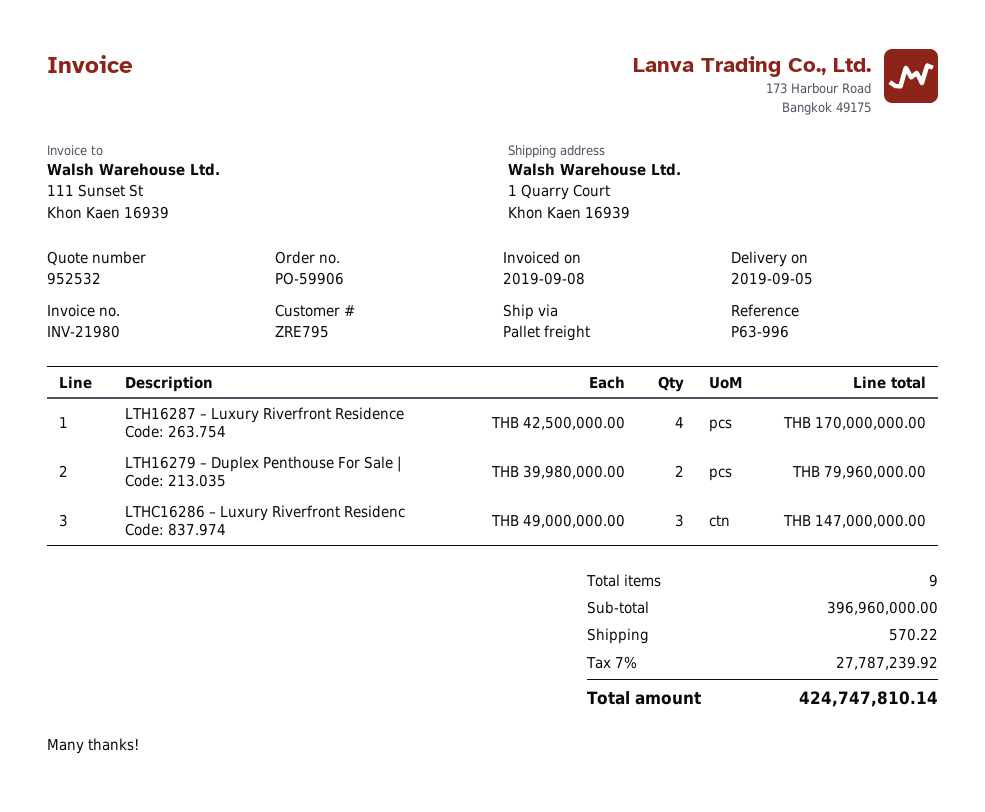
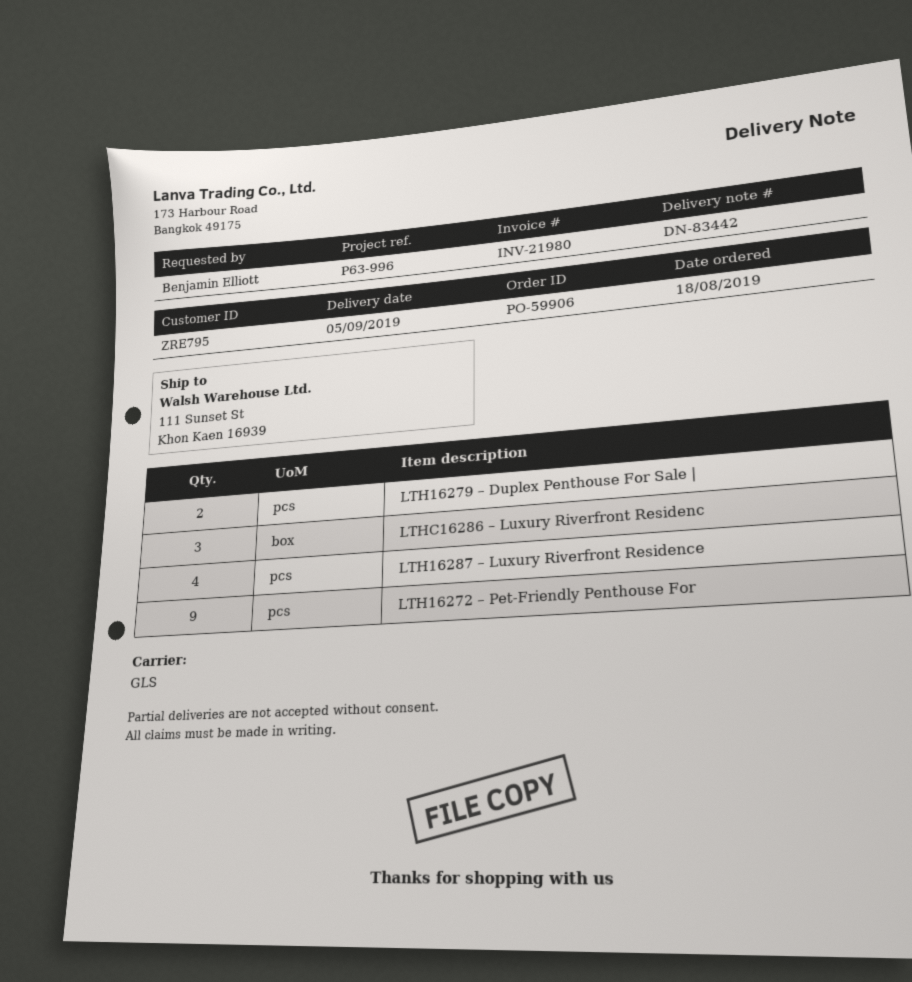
shipping method: pallet freight -> GLS
ship to: 1 Quarry Court, Khon Kaen 16939 -> 111 Sunset St, Khon Kaen 16939
LTH16272 – Pet-Friendly Penthouse For: none -> 9

